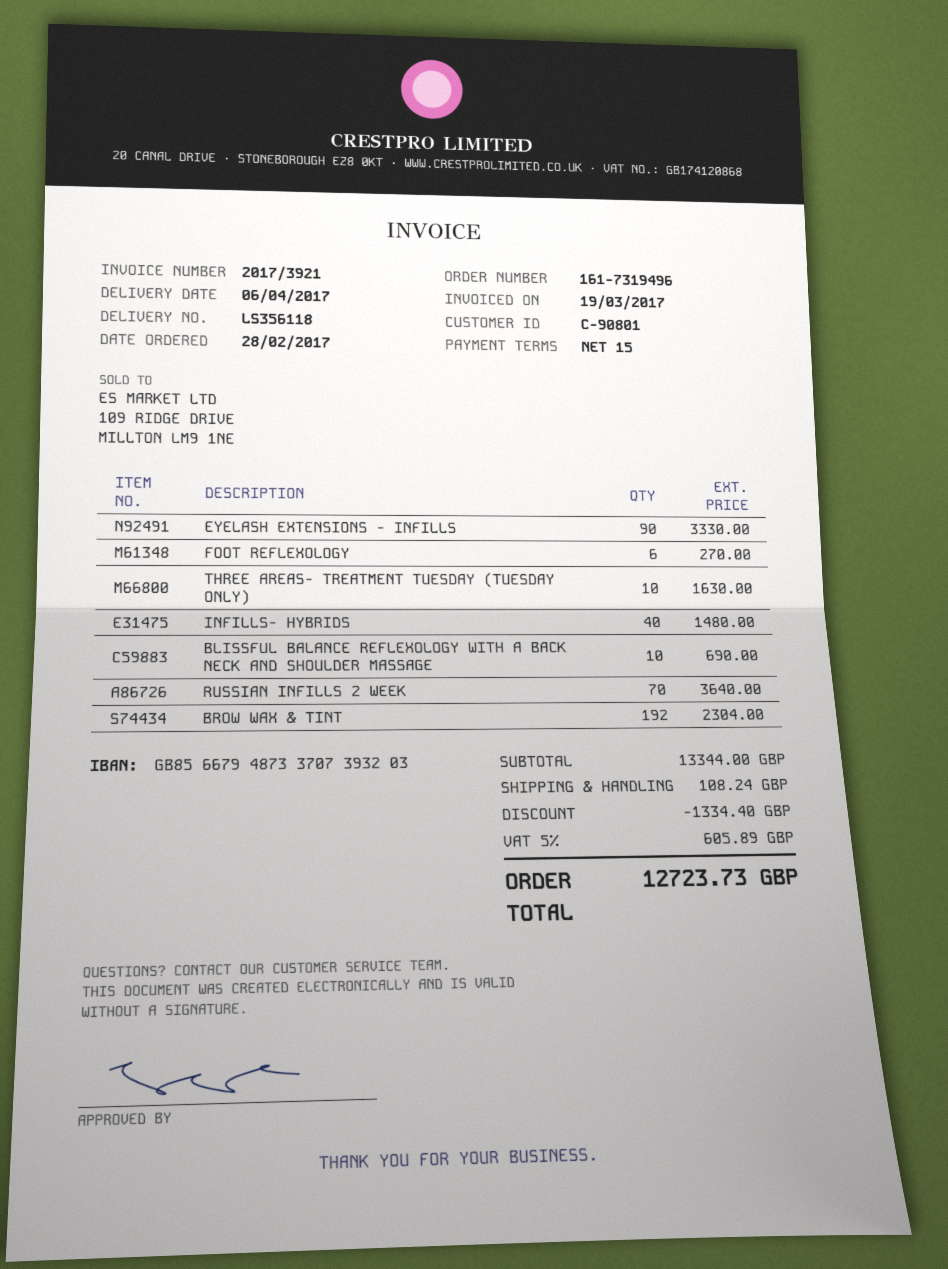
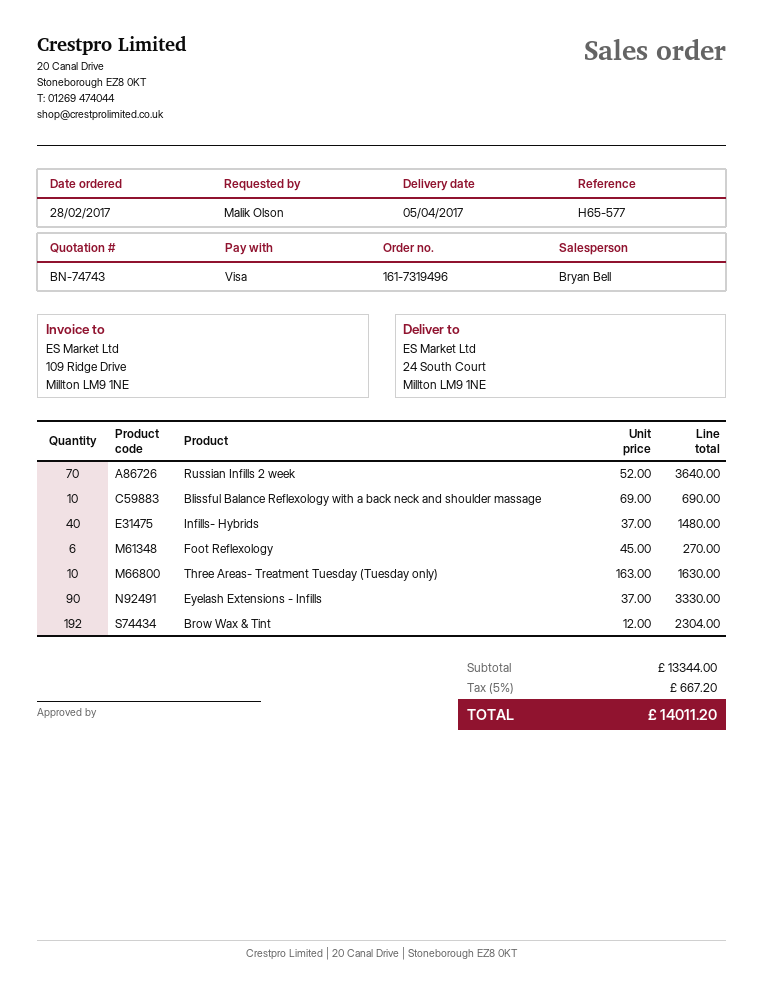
delivery date: 2017-04-06 -> 2017-04-05
discount: 1334.40 -> none
shipping: 108.24 -> none
tax: 5% = 605.89 -> 5% = 667.20
total: 12723.73 -> 14011.20

